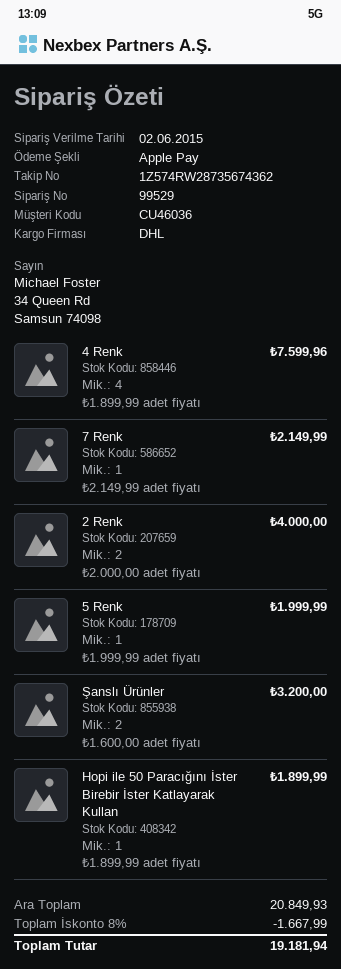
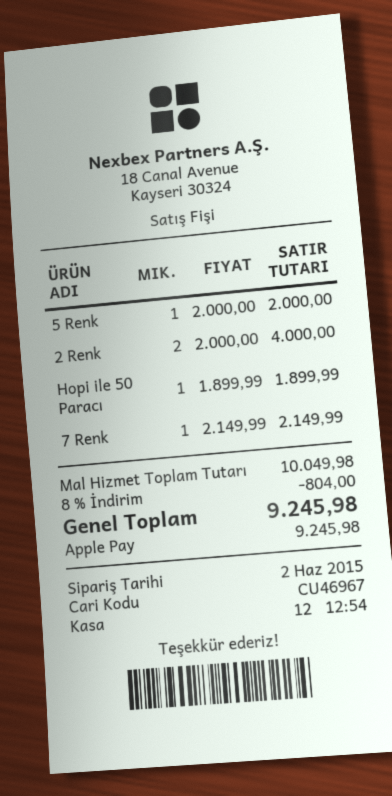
customer number: CU46036 -> CU46967
4 Renk: 4 x 1899.99 = 7599.96 -> none
5 Renk: 1 x 1999.99 = 1999.99 -> 1 x 2000.00 = 2000.00
Şanslı Ürünler: 2 x 1600.00 = 3200.00 -> none
subtotal: 20849.93 -> 10049.98
discount: 8% = 1667.99 -> 8% = 804.00
total: 19181.94 -> 9245.98

